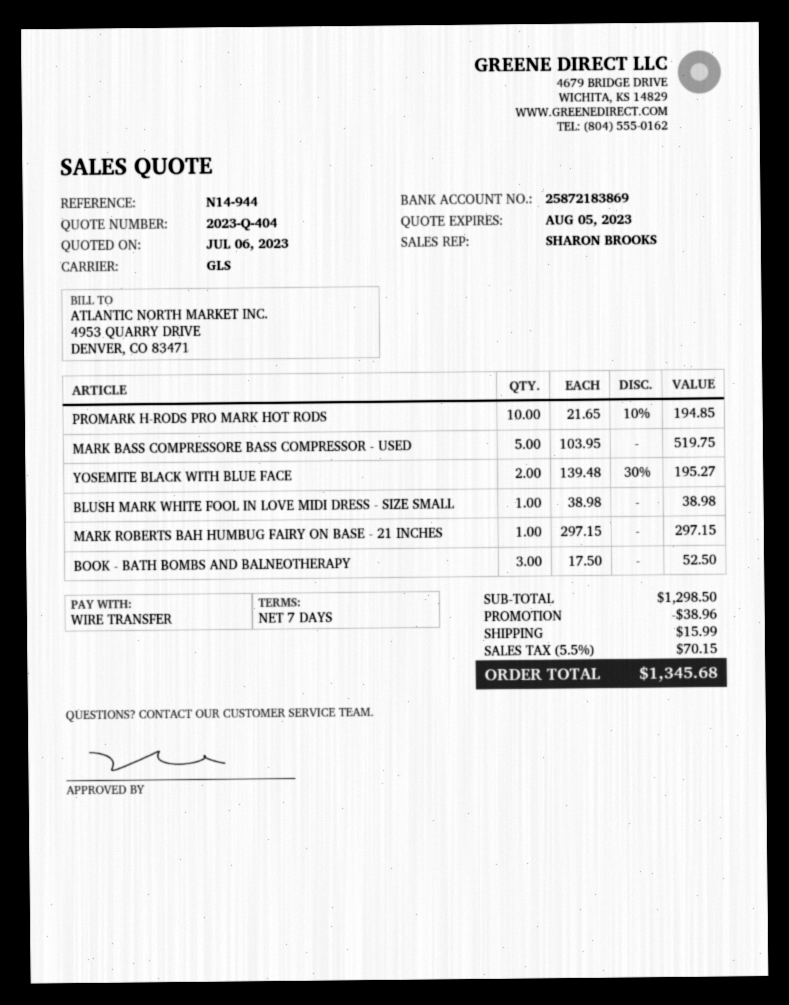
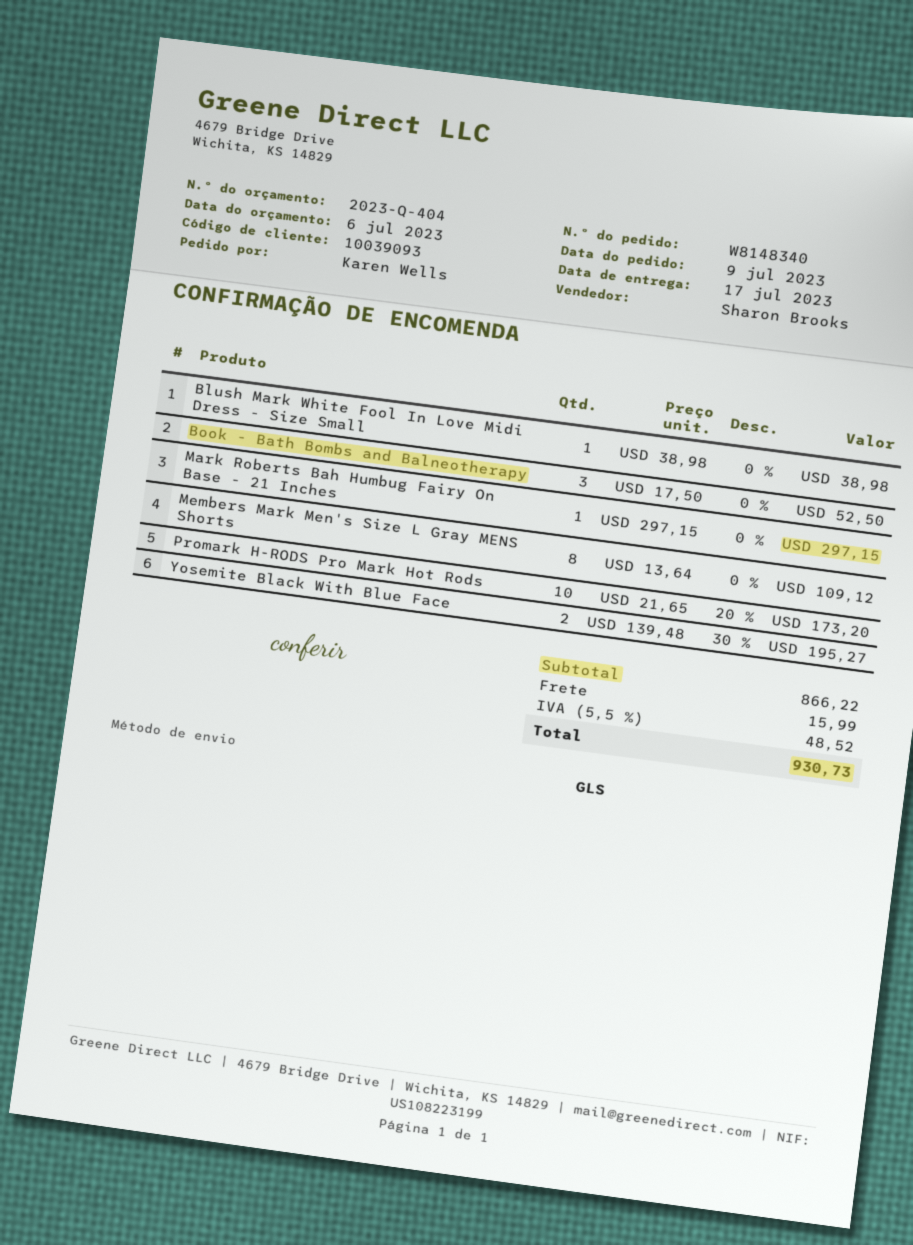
PROMARK H-RODS PRO MARK HOT RODS: 10 x 21.65 - 10% = 194.85 -> 10 x 21.65 - 20% = 173.20
MARK BASS COMPRESSORE BASS COMPRESSOR - USED: 5 x 103.95 = 519.75 -> none
Members Mark Men's Size L Gray MENS Shorts: none -> 8 x 13.64 = 109.12
subtotal: 1298.50 -> 866.22
discount: 38.96 -> none
tax: 5.5% = 70.15 -> 5.5% = 48.52
total: 1345.68 -> 930.73

